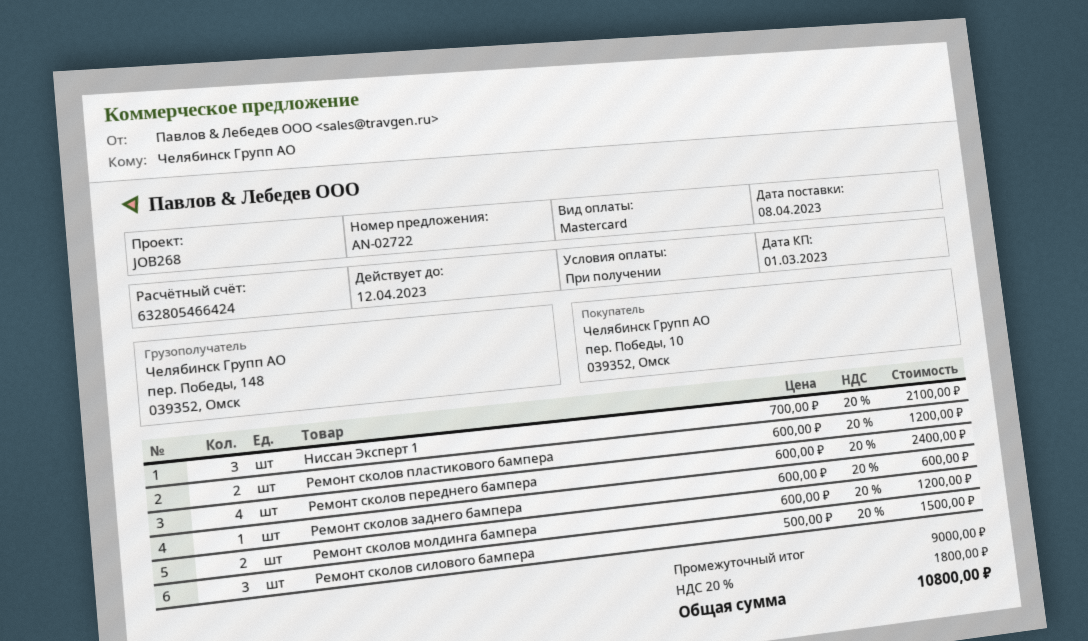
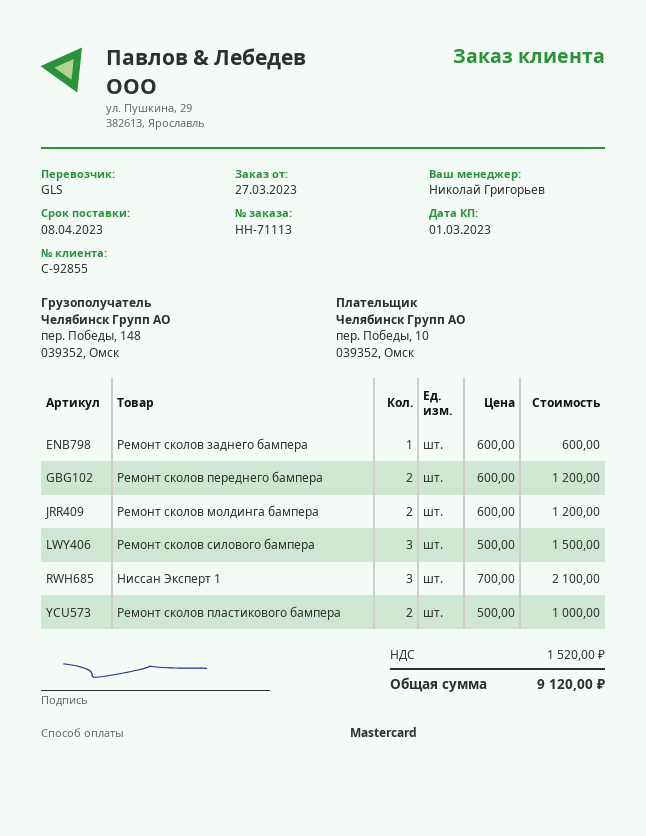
Ремонт сколов пластикового бампера: 2 x 600.00 = 1200.00 -> 2 x 500.00 = 1000.00
Ремонт сколов переднего бампера: 4 x 600.00 = 2400.00 -> 2 x 600.00 = 1200.00
tax: 1800.00 -> 1520.00
total: 10800.00 -> 9120.00

